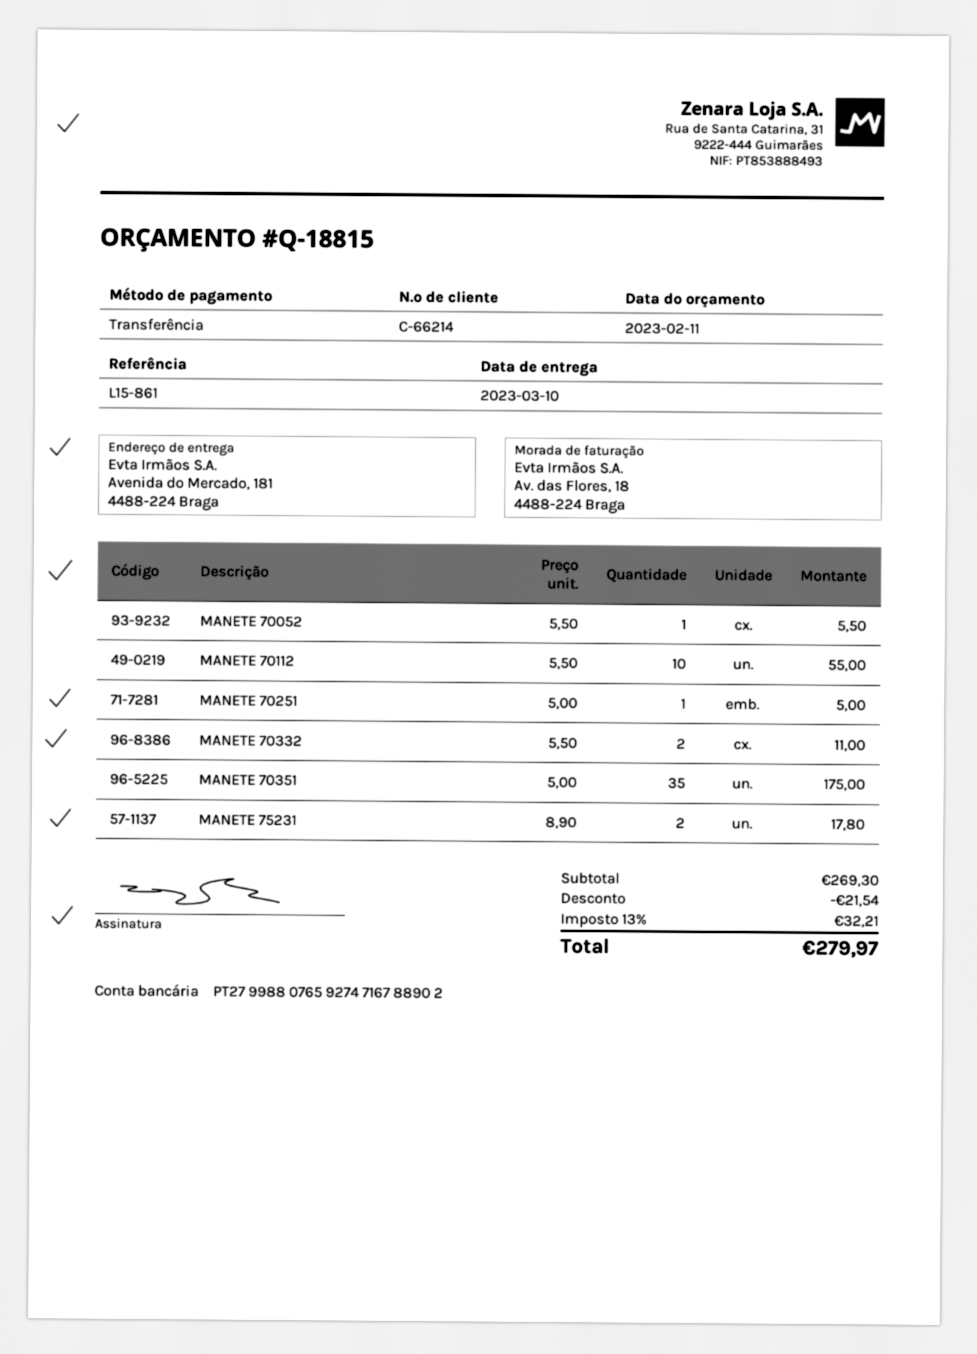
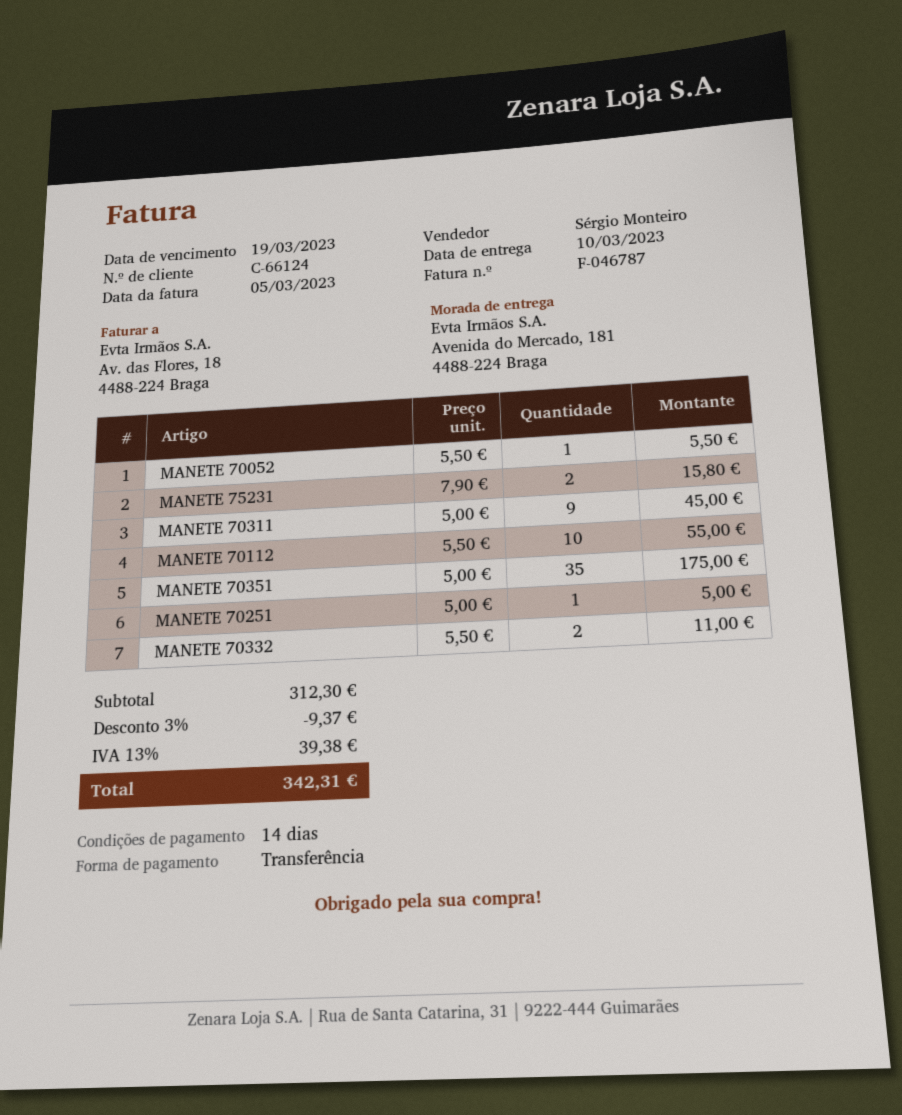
customer number: C-66214 -> C-66124
MANETE 75231: 2 x 8.90 = 17.80 -> 2 x 7.90 = 15.80
MANETE 70311: none -> 9 x 5.00 = 45.00
subtotal: 269.30 -> 312.30
discount: 21.54 -> 9.37
tax: 13% = 32.21 -> 13% = 39.38
total: 279.97 -> 342.31

